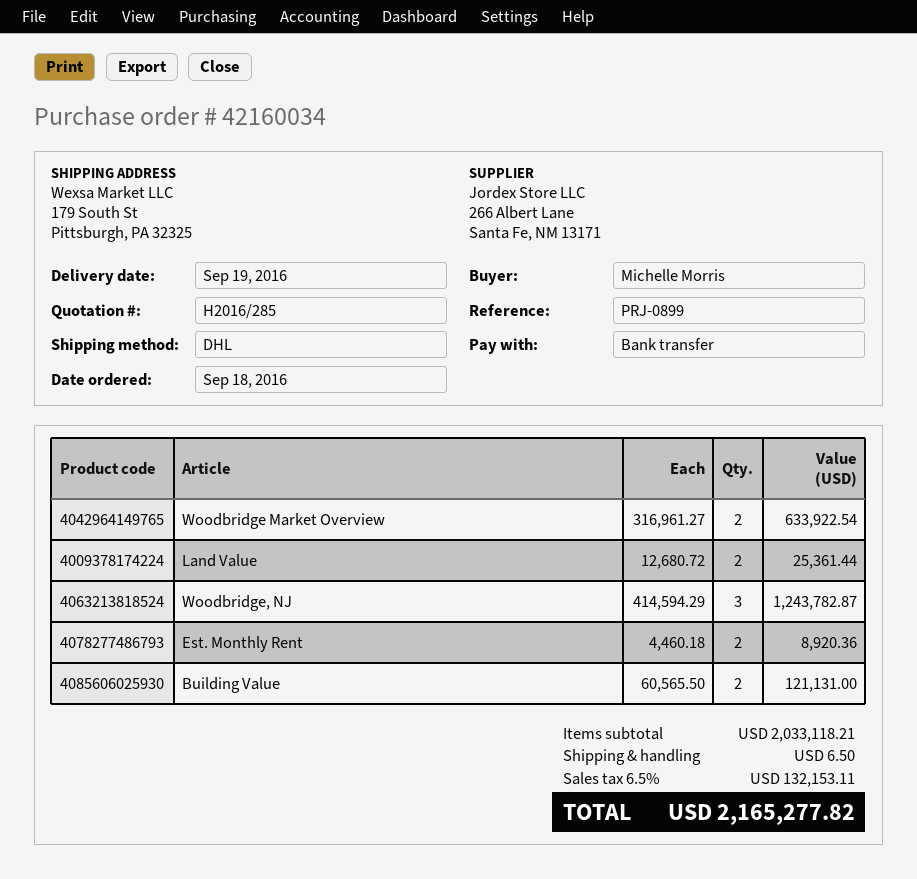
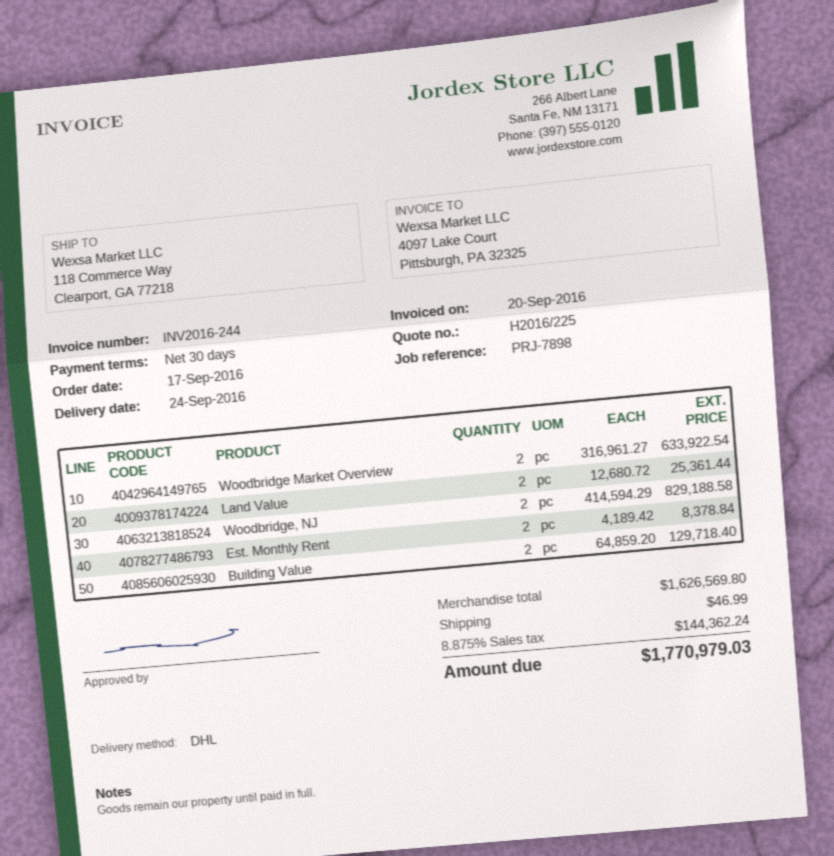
quote number: H2016/285 -> H2016/225
order date: 2016-09-18 -> 2016-09-17
delivery date: 2016-09-19 -> 2016-09-24
reference: PRJ-0899 -> PRJ-7898
ship to: 179 South St, Pittsburgh, PA 32325 -> 118 Commerce Way, Clearport, GA 77218
Woodbridge, NJ: 3 x 414594.29 = 1243782.87 -> 2 x 414594.29 = 829188.58
Est. Monthly Rent: 2 x 4460.18 = 8920.36 -> 2 x 4189.42 = 8378.84
Building Value: 2 x 60565.50 = 121131.00 -> 2 x 64859.20 = 129718.40
subtotal: 2033118.21 -> 1626569.80
shipping: 6.50 -> 46.99
tax: 6.5% = 132153.11 -> 8.875% = 144362.24
total: 2165277.82 -> 1770979.03

